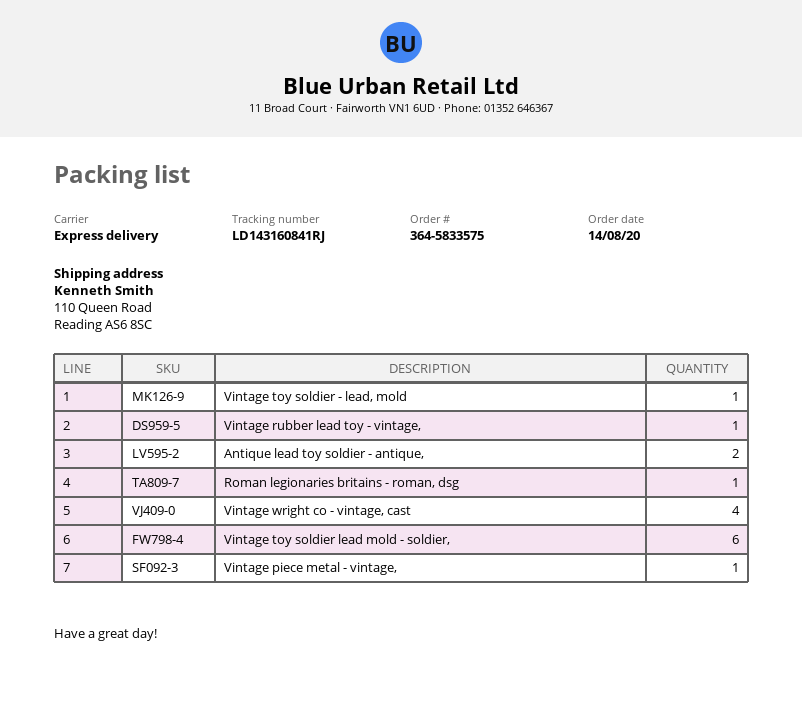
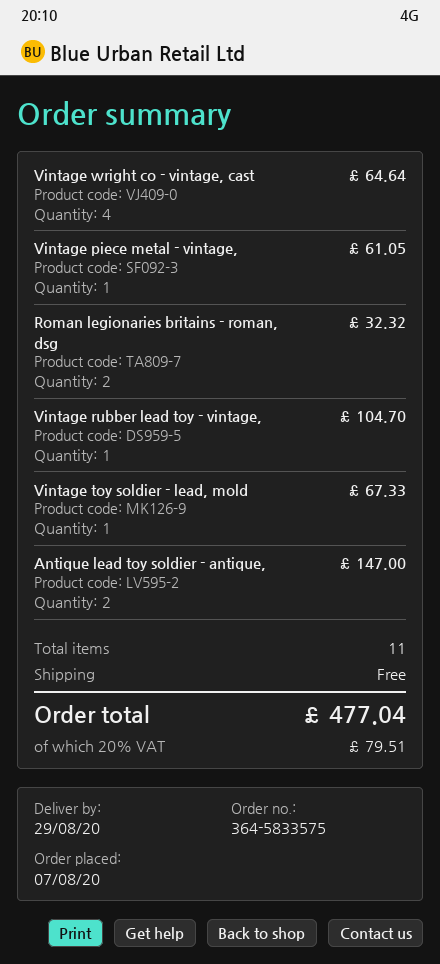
order date: 2020-08-14 -> 2020-08-07
Roman legionaries britains - roman, dsg: 1 -> 2
Vintage toy soldier lead mold - soldier,: 6 -> none

